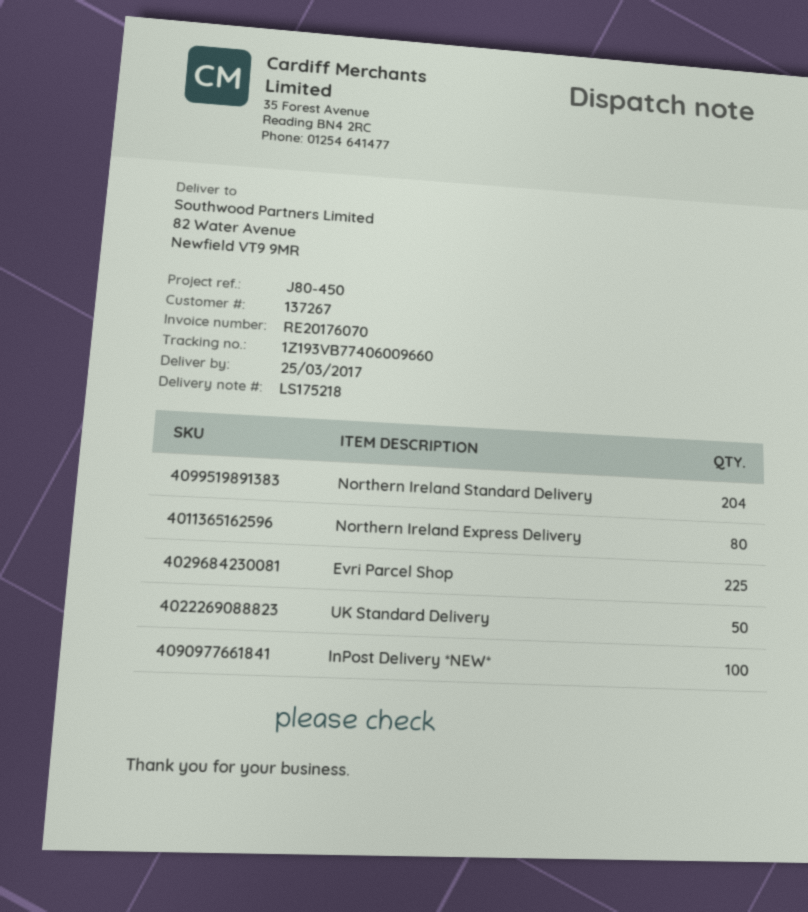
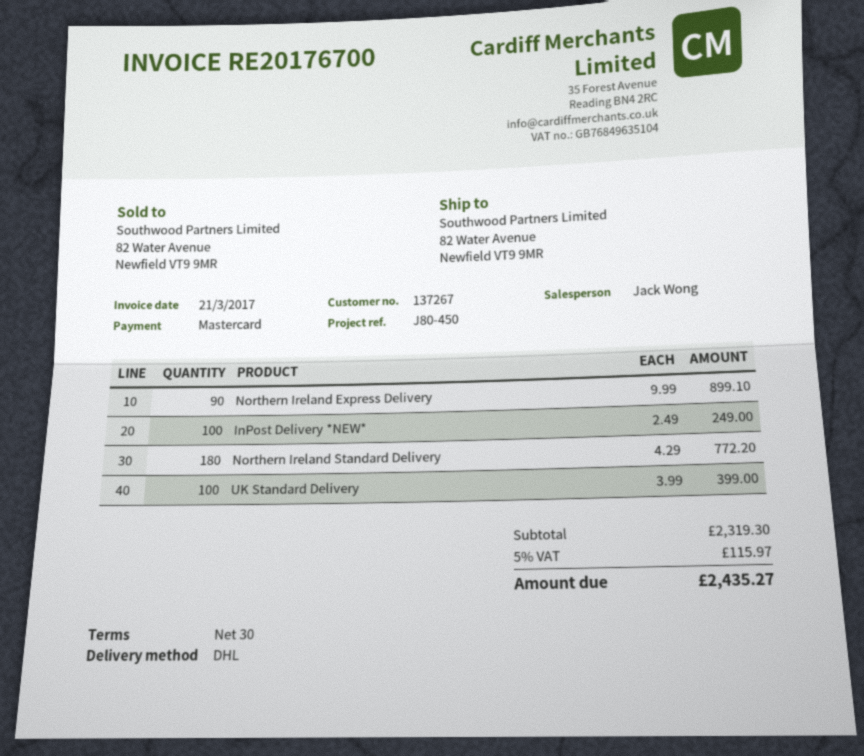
invoice number: RE20176070 -> RE20176700
Northern Ireland Standard Delivery: 204 -> 180
Northern Ireland Express Delivery: 80 -> 90
Evri Parcel Shop: 225 -> none
UK Standard Delivery: 50 -> 100

